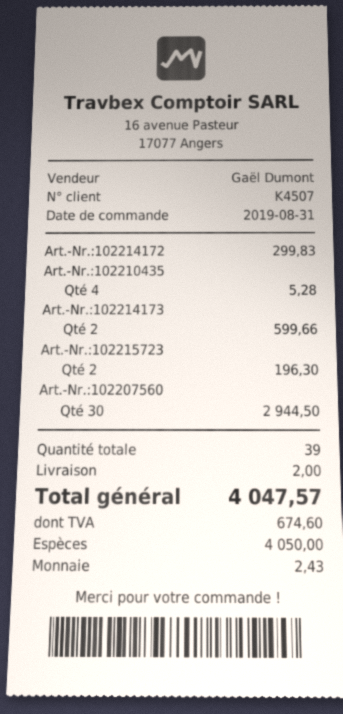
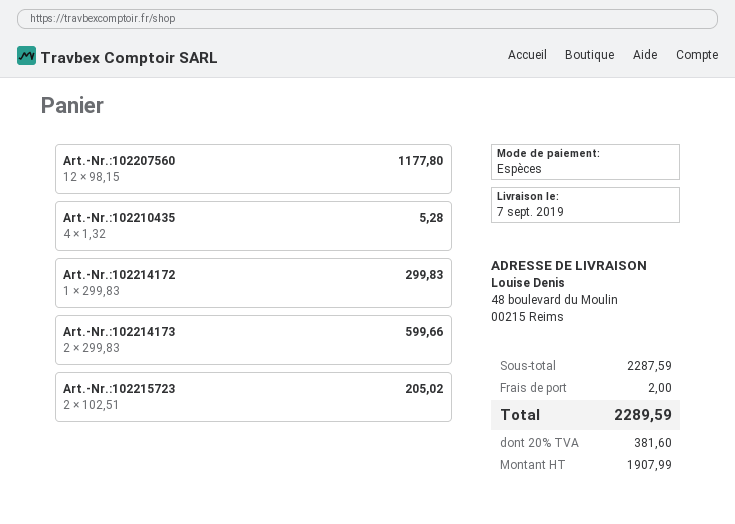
Art.-Nr.:102215723: 2 for 196.30 -> 2 for 205.02
Art.-Nr.:102207560: 30 for 2944.50 -> 12 for 1177.80
tax: 674.60 -> 381.60
total: 4047.57 -> 2289.59

